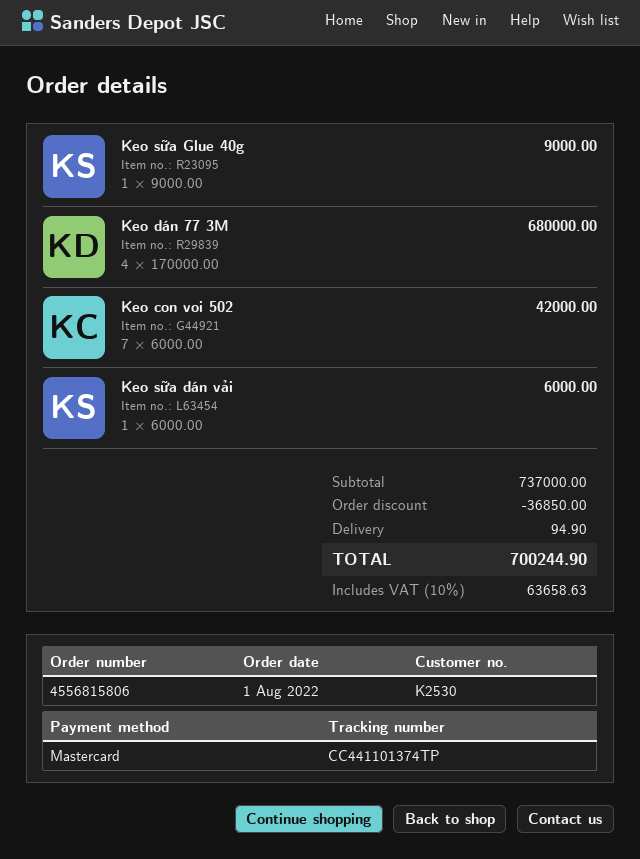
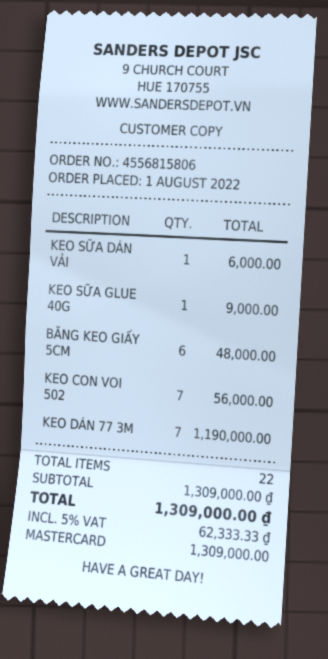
Keo dán 77 3M: 4 for 680000.00 -> 7 for 1190000.00
Keo con voi 502: 7 for 42000.00 -> 7 for 56000.00
BĂNG KEO GIẤY 5CM: none -> 6 for 48000.00
subtotal: 737000.00 -> 1309000.00
discount: 36850.00 -> none
shipping: 94.90 -> none
tax: 10% = 63658.63 -> 5% = 62333.33
total: 700244.90 -> 1309000.00

